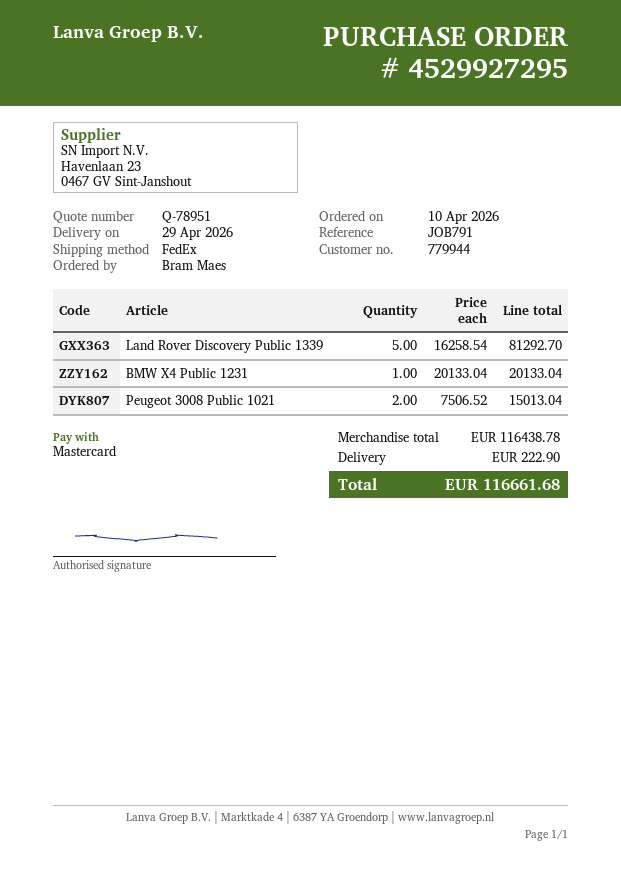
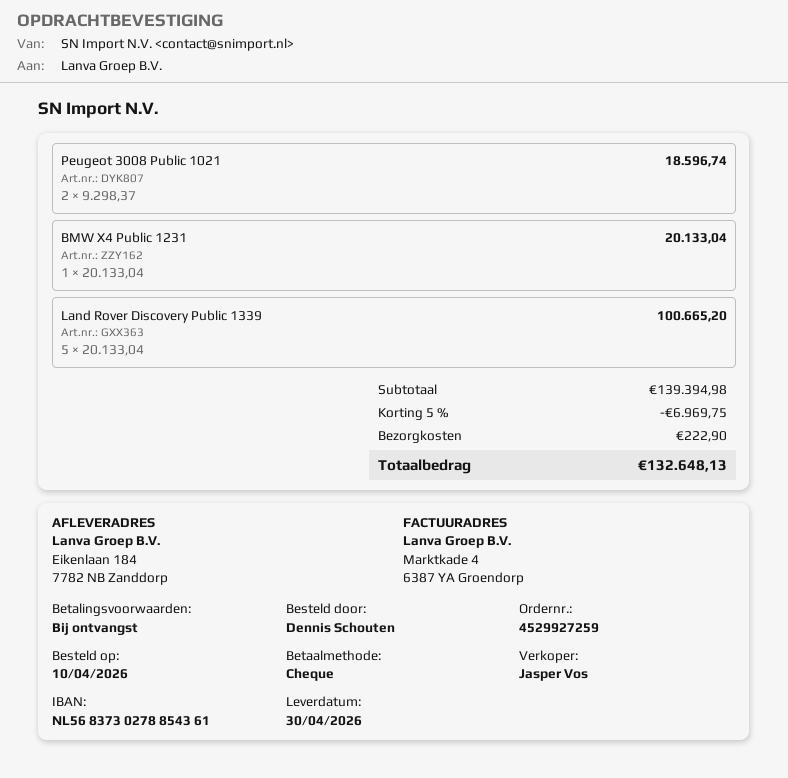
order number: 4529927295 -> 4529927259
delivery date: 2026-04-29 -> 2026-04-30
ordered by: Bram Maes -> Dennis Schouten
payment method: Mastercard -> cheque
Land Rover Discovery Public 1339: 5 x 16258.54 = 81292.70 -> 5 x 20133.04 = 100665.20
Peugeot 3008 Public 1021: 2 x 7506.52 = 15013.04 -> 2 x 9298.37 = 18596.74
subtotal: 116438.78 -> 139394.98
discount: none -> 5% = 6969.75
total: 116661.68 -> 132648.13

